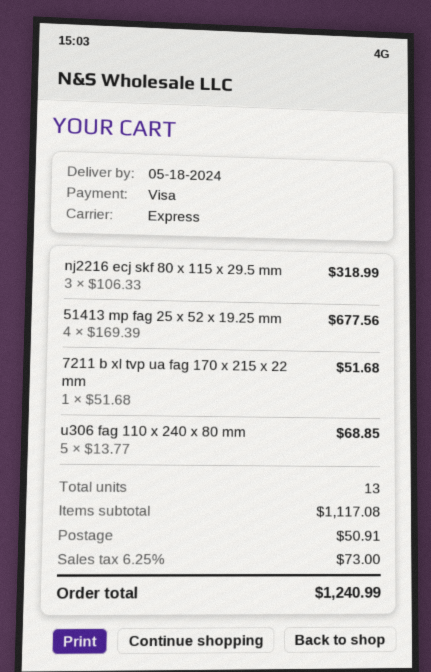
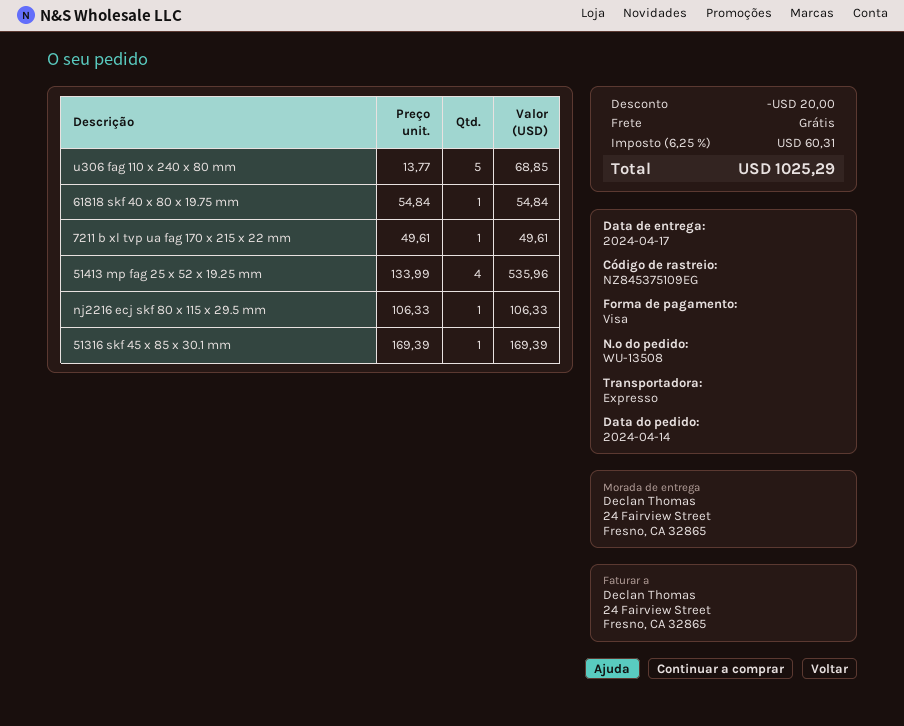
delivery date: 2024-05-18 -> 2024-04-17
nj2216 ecj skf 80 x 115 x 29.5 mm: 3 x 106.33 = 318.99 -> 1 x 106.33 = 106.33
51413 mp fag 25 x 52 x 19.25 mm: 4 x 169.39 = 677.56 -> 4 x 133.99 = 535.96
7211 b xl tvp ua fag 170 x 215 x 22 mm: 1 x 51.68 = 51.68 -> 1 x 49.61 = 49.61
61818 skf 40 x 80 x 19.75 mm: none -> 1 x 54.84 = 54.84
51316 skf 45 x 85 x 30.1 mm: none -> 1 x 169.39 = 169.39
discount: none -> 20.00
shipping: 50.91 -> 0.00
tax: 6.25% = 73.00 -> 6.25% = 60.31
total: 1240.99 -> 1025.29

